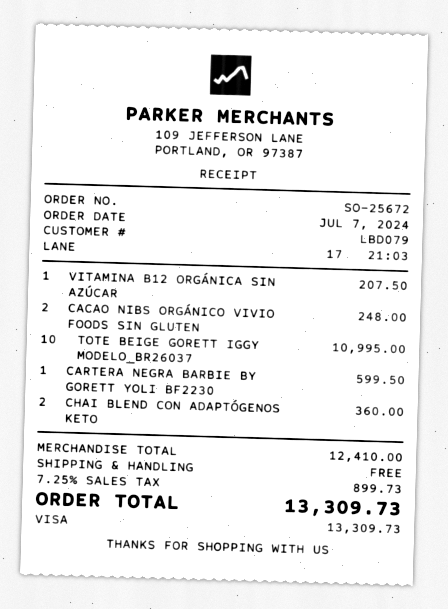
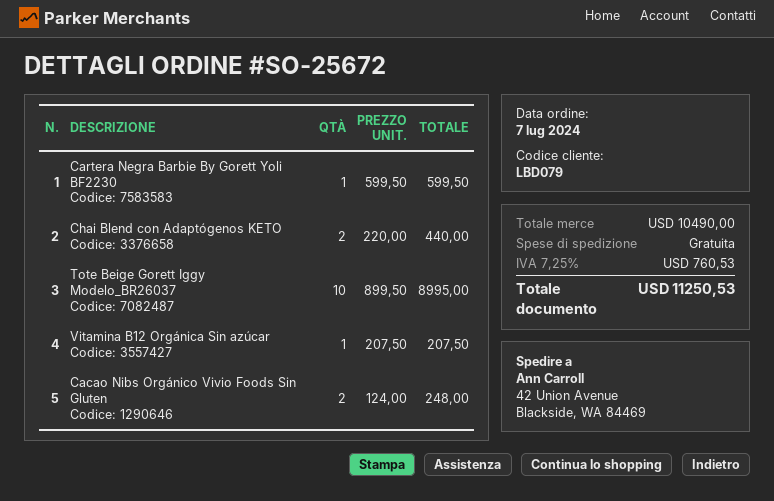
TOTE BEIGE GORETT IGGY MODELO_BR26037: 10 for 10995.00 -> 10 for 8995.00
CHAI BLEND CON ADAPTÓGENOS KETO: 2 for 360.00 -> 2 for 440.00
subtotal: 12410.00 -> 10490.00
tax: 7.25% = 899.73 -> 7.25% = 760.53
total: 13309.73 -> 11250.53

